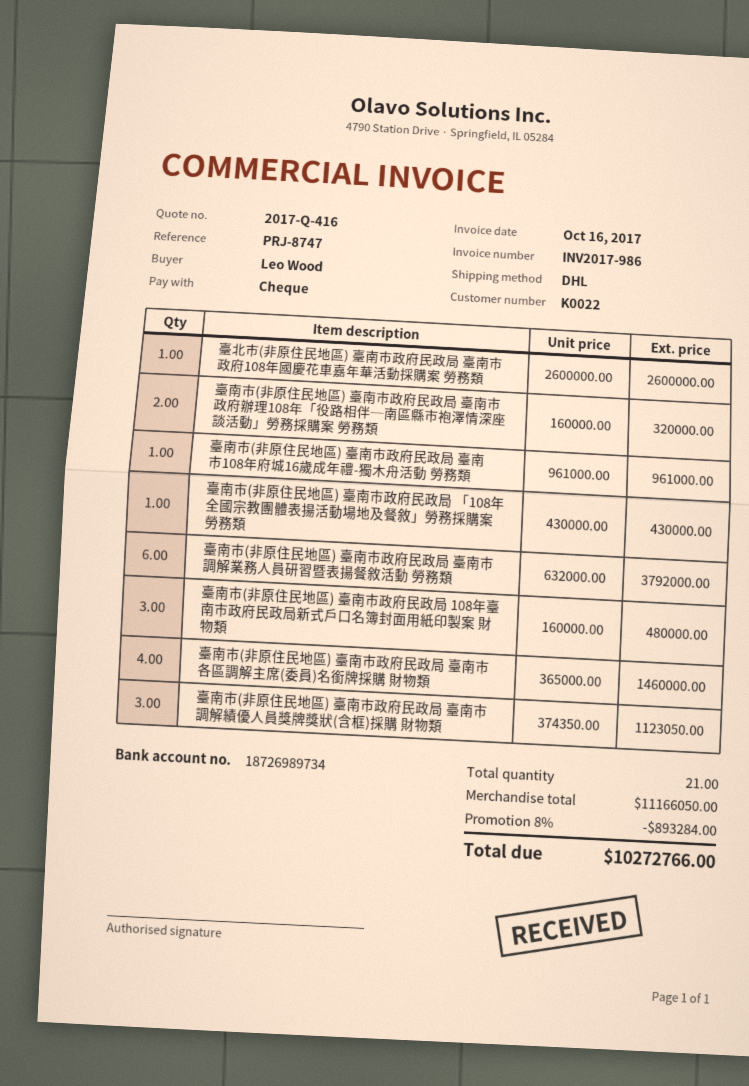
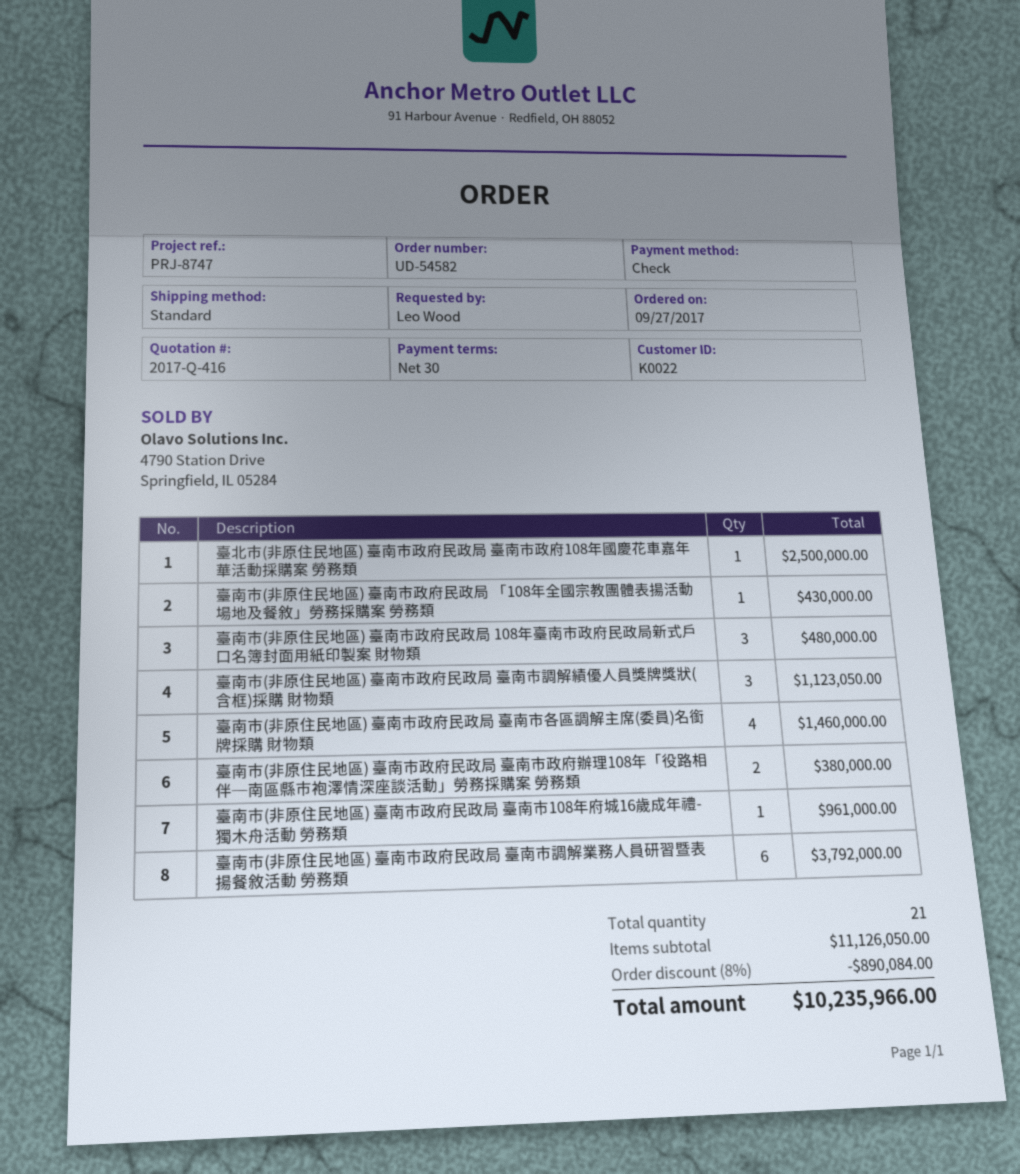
shipping method: DHL -> standard
臺北市(非原住民地區) 臺南市政府民政局 臺南市政府108年國慶花車嘉年華活動採購案 勞務類: 1 for 2600000.00 -> 1 for 2500000.00
臺南市(非原住民地區) 臺南市政府民政局 臺南市政府辦理108年「役路相伴─南區縣市袍澤情深座談活動」勞務採購案 勞務類: 2 for 320000.00 -> 2 for 380000.00
subtotal: 11166050.00 -> 11126050.00
discount: 8% = 893284.00 -> 8% = 890084.00
total: 10272766.00 -> 10235966.00

